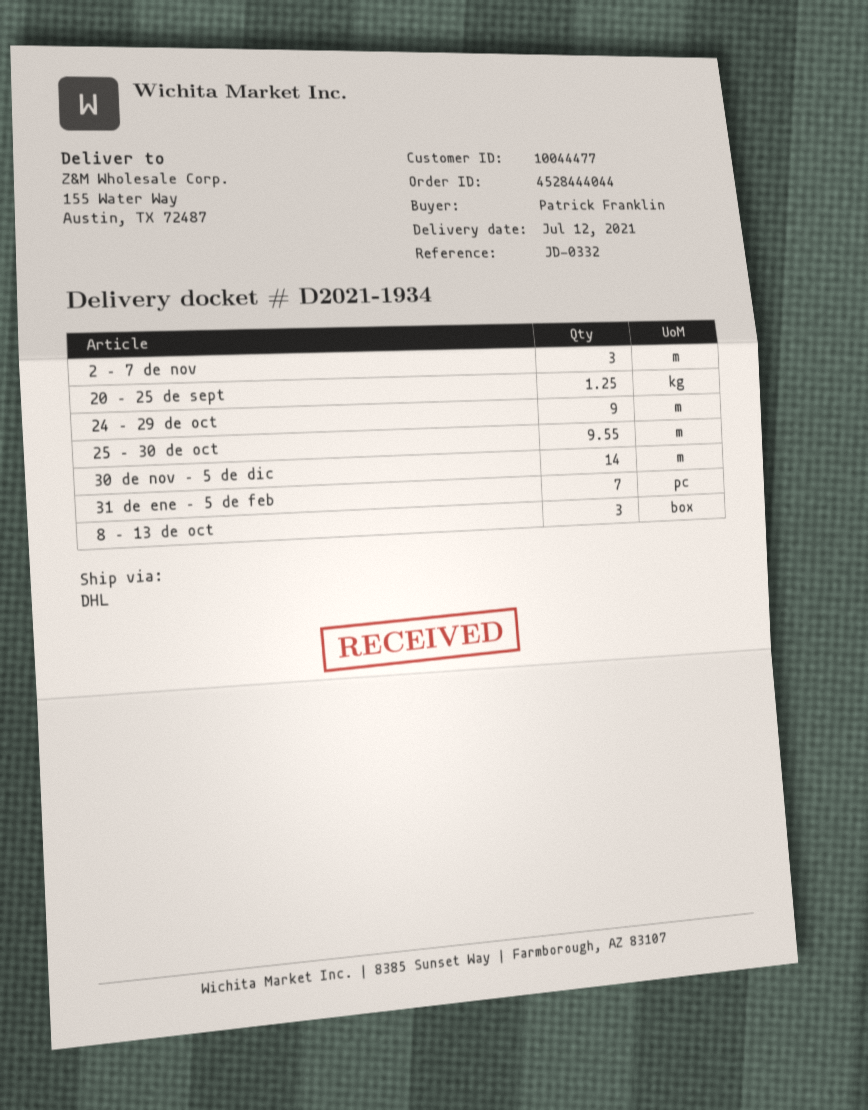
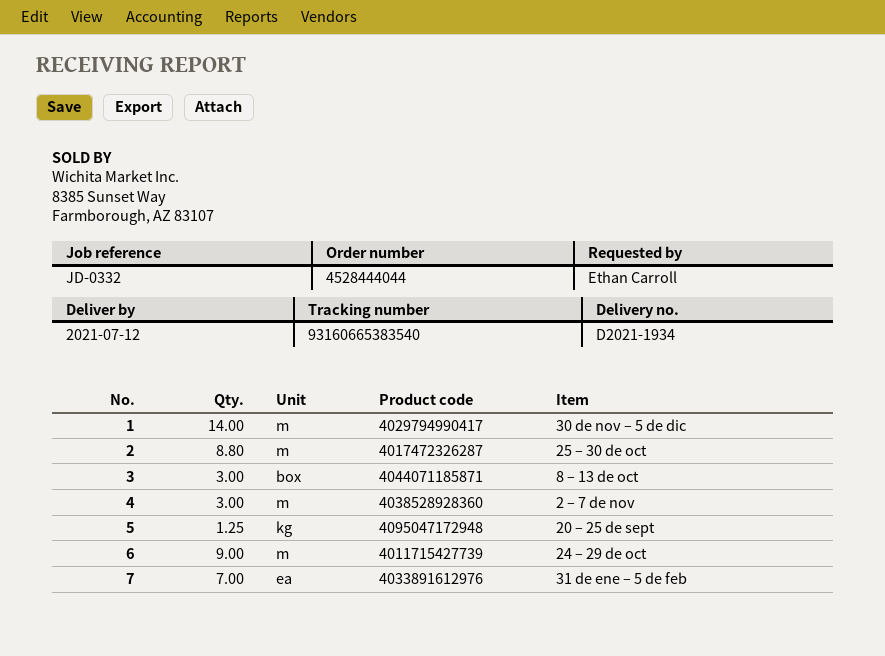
ordered by: Patrick Franklin -> Ethan Carroll
25 – 30 de oct: 9.55 -> 8.8

